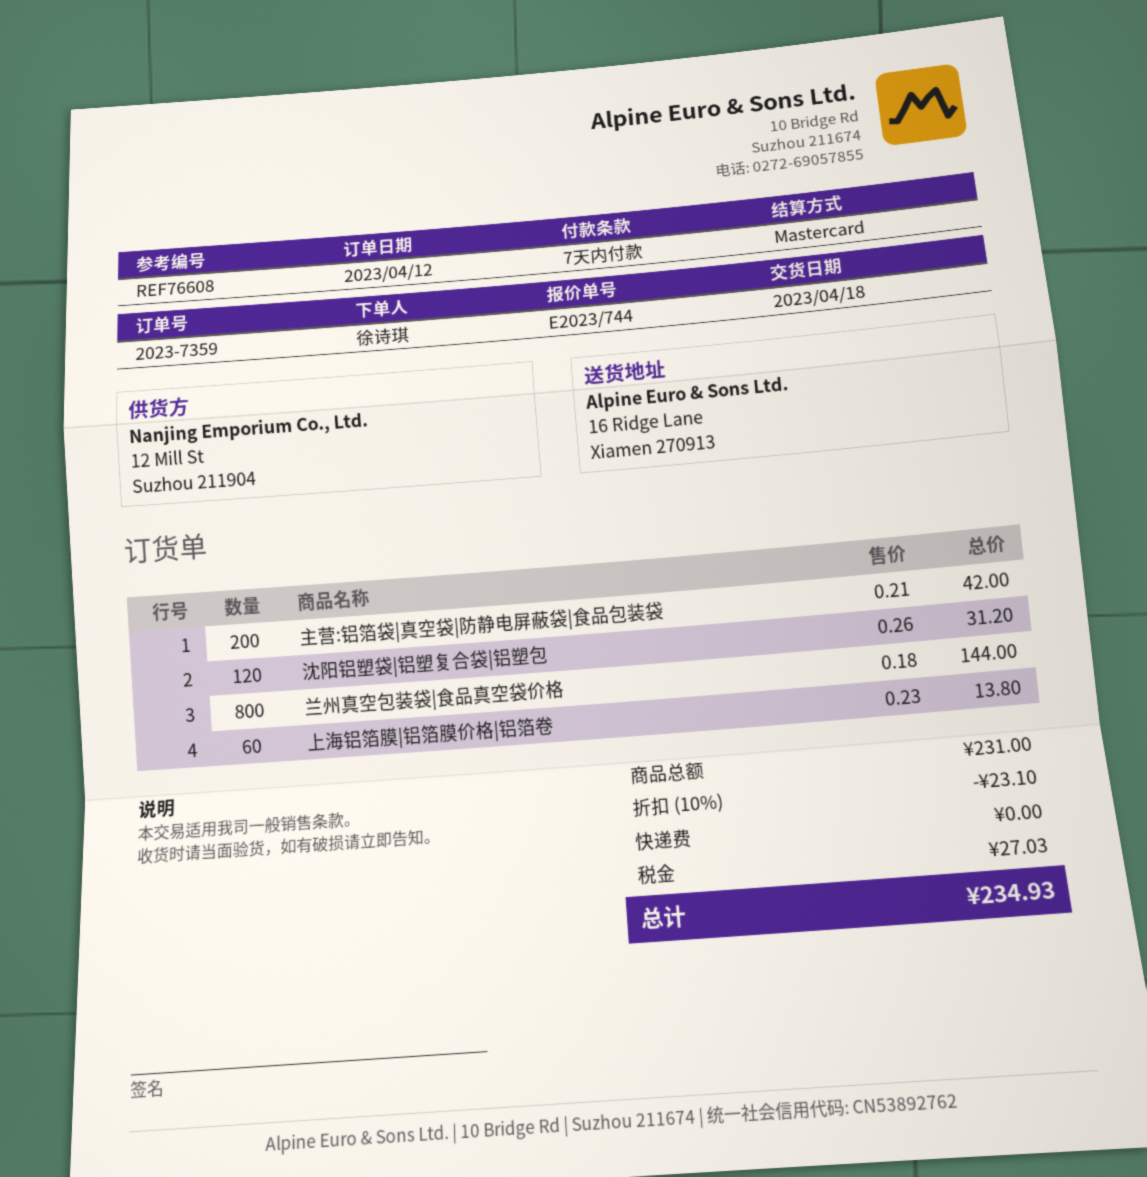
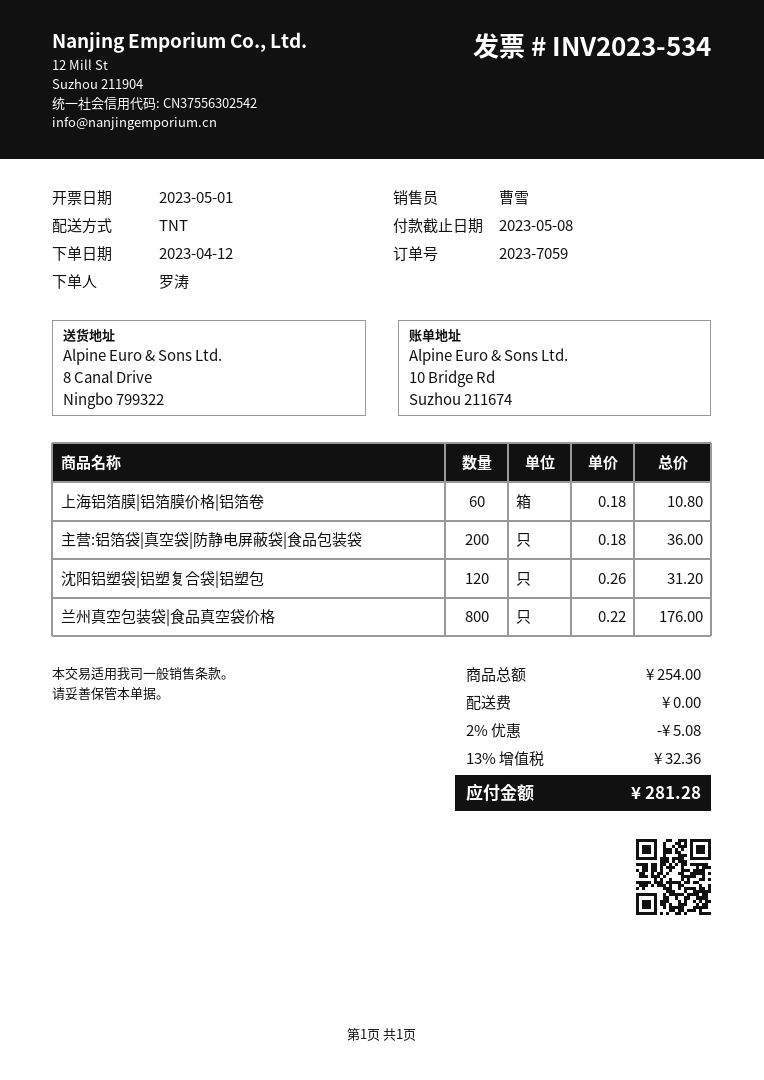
order number: 2023-7359 -> 2023-7059
ordered by: 徐诗琪 -> 罗涛
ship to: 16 Ridge Lane, Xiamen 270913 -> 8 Canal Drive, Ningbo 799322
主营:铝箔袋|真空袋|防静电屏蔽袋|食品包装袋: 200 x 0.21 = 42.00 -> 200 x 0.18 = 36.00
兰州真空包装袋|食品真空袋价格: 800 x 0.18 = 144.00 -> 800 x 0.22 = 176.00
上海铝箔膜|铝箔膜价格|铝箔卷: 60 x 0.23 = 13.80 -> 60 x 0.18 = 10.80
subtotal: 231.00 -> 254.00
discount: 10% = 23.10 -> 2% = 5.08
tax: 27.03 -> 32.36
total: 234.93 -> 281.28

